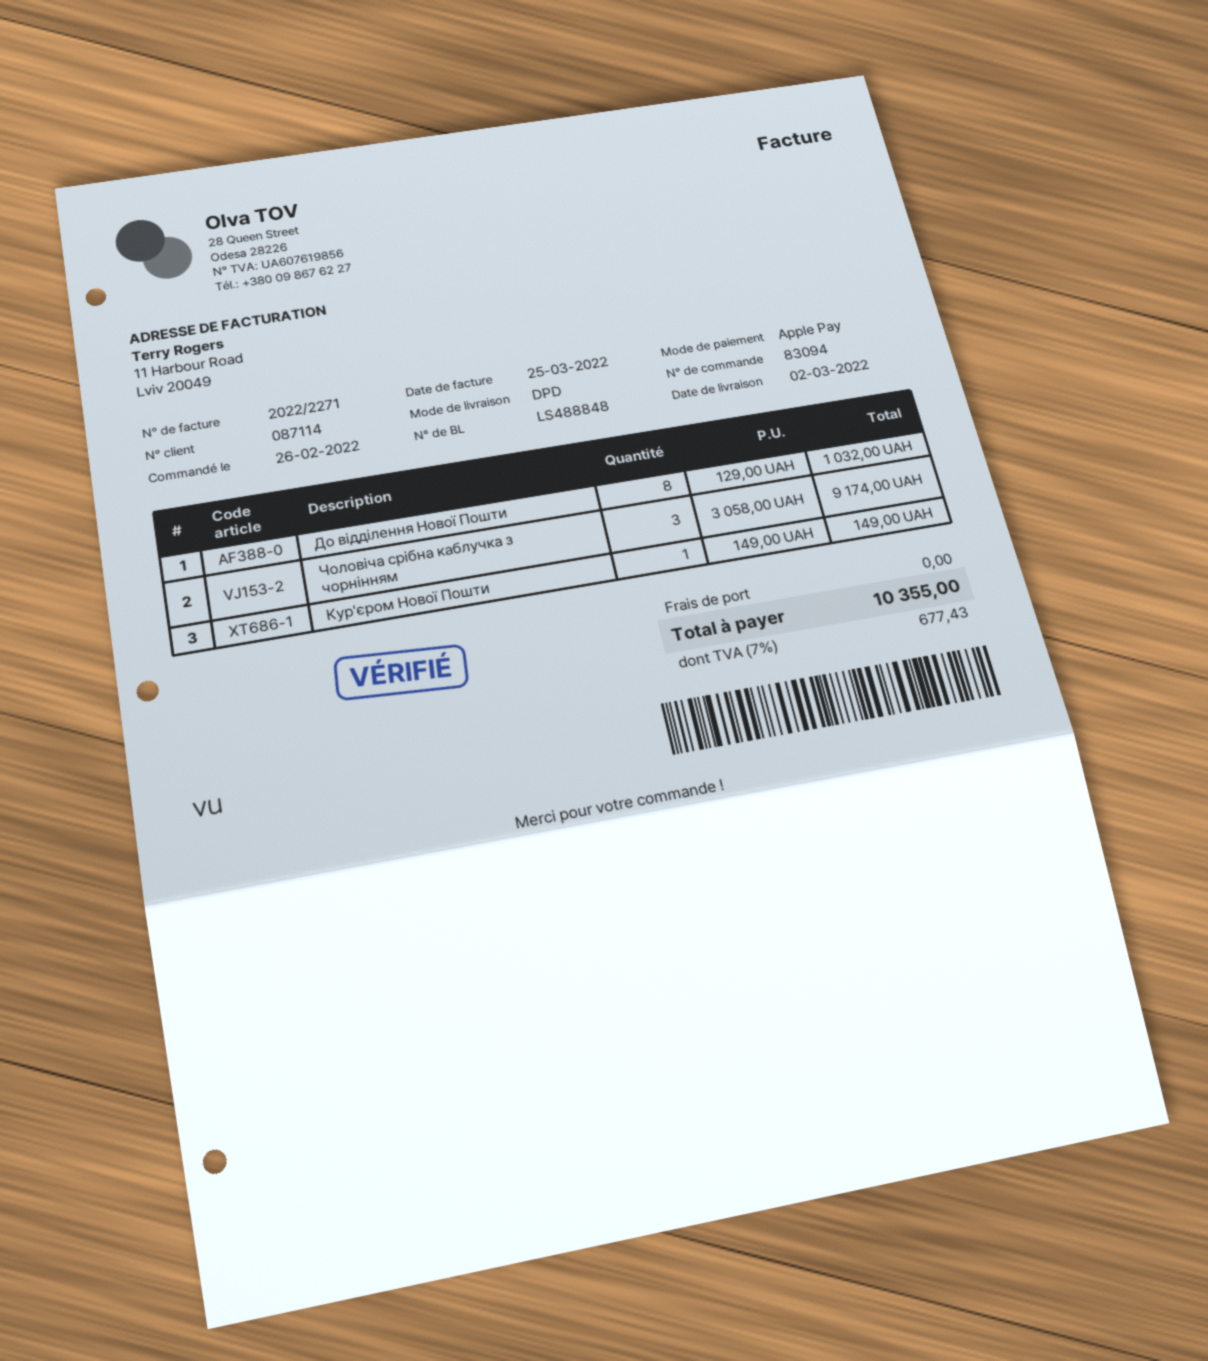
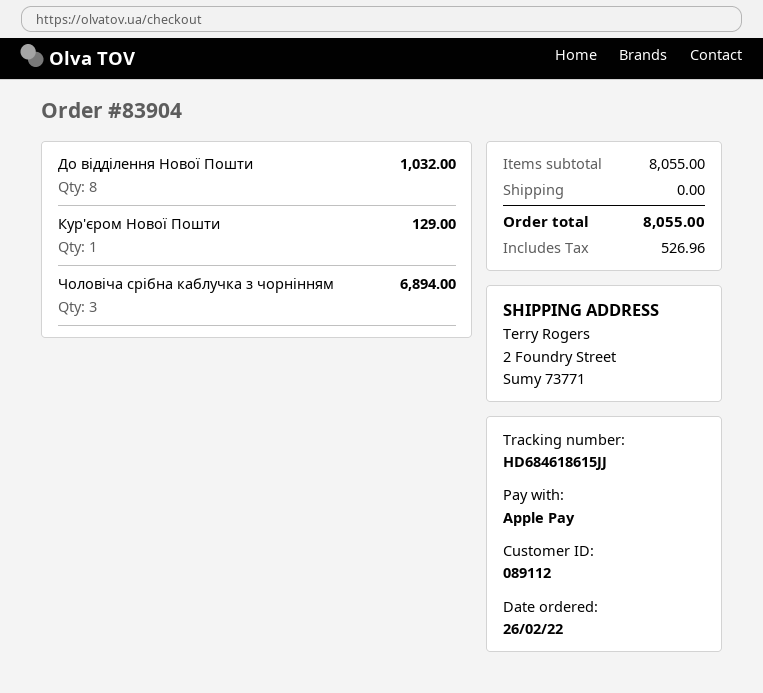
order number: 83094 -> 83904
customer number: 087114 -> 089112
Чоловіча срібна каблучка з чорнінням: 3 for 9174.00 -> 3 for 6894.00
Кур'єром Нової Пошти: 1 for 149.00 -> 1 for 129.00
tax: 677.43 -> 526.96
total: 10355.00 -> 8055.00

